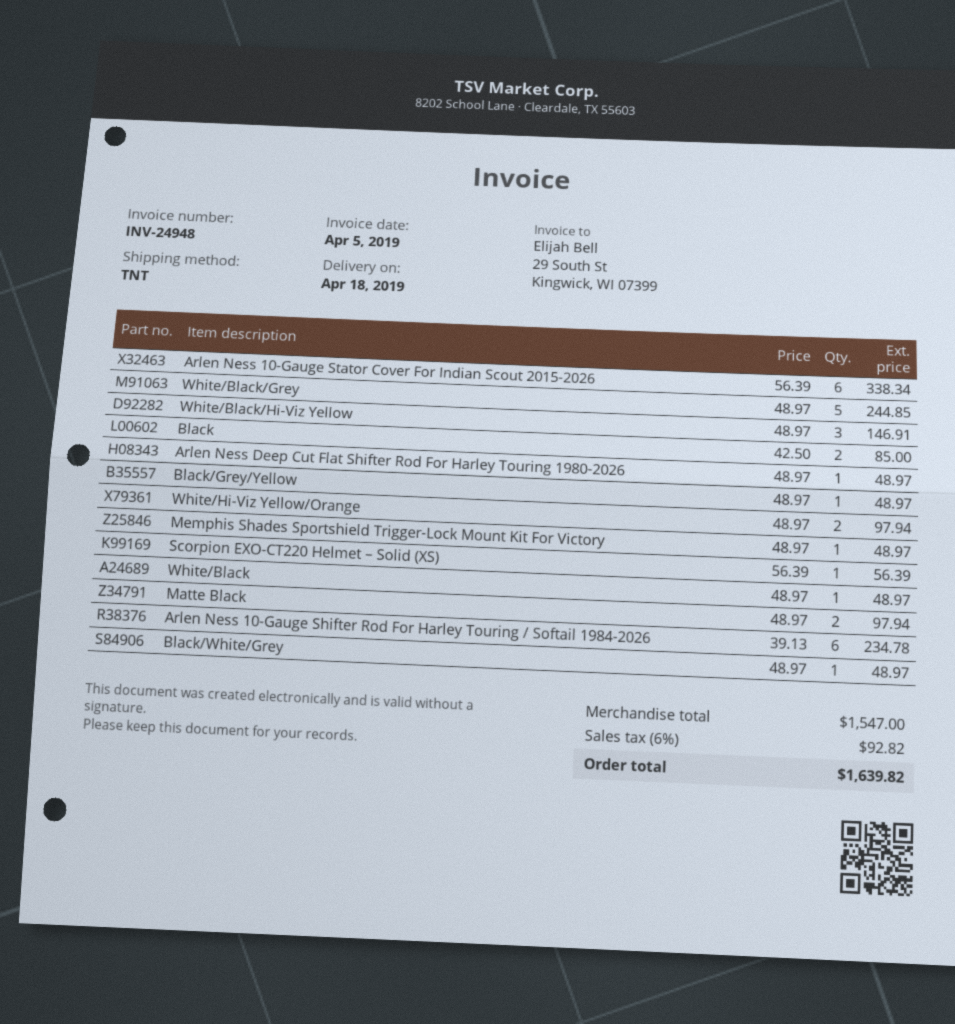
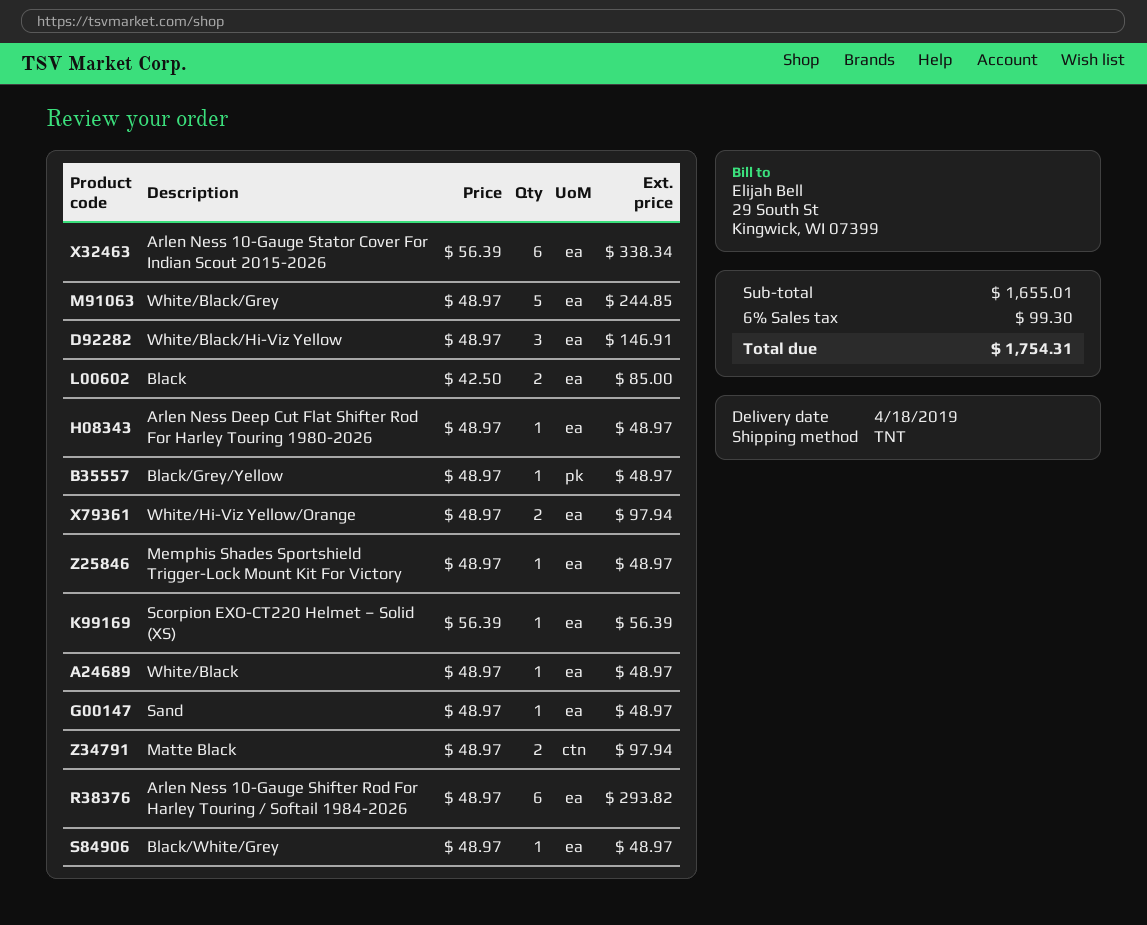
Arlen Ness 10-Gauge Shifter Rod For Harley Touring / Softail 1984-2026: 6 x 39.13 = 234.78 -> 6 x 48.97 = 293.82
Sand: none -> 1 x 48.97 = 48.97
subtotal: 1547.00 -> 1655.01
tax: 6% = 92.82 -> 6% = 99.30
total: 1639.82 -> 1754.31

